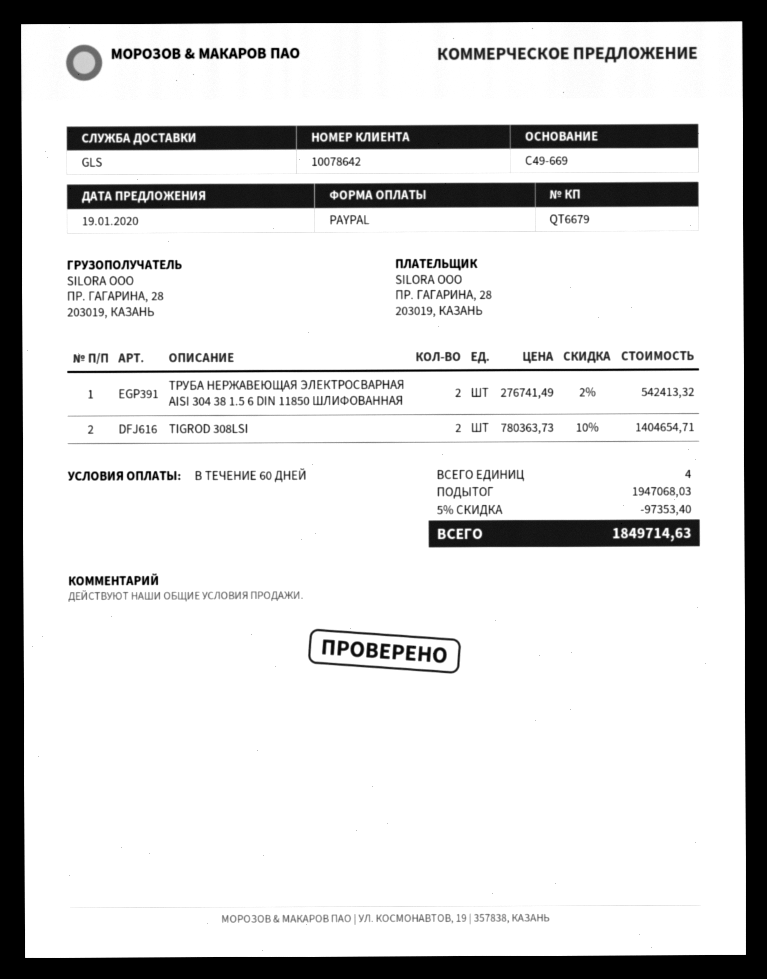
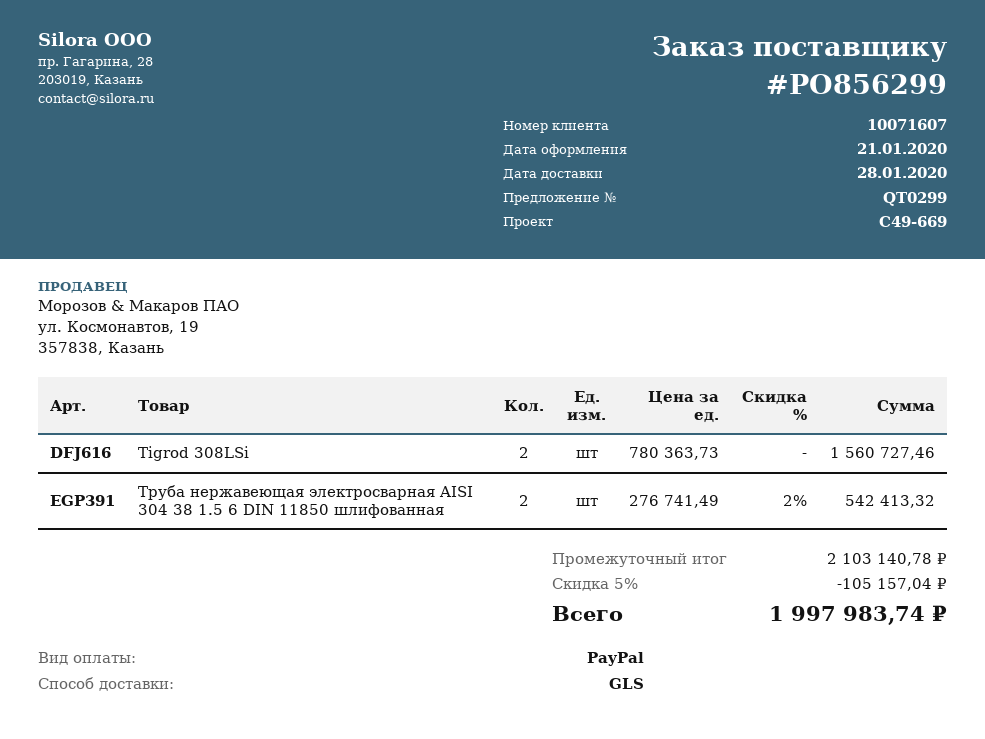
quote number: QT6679 -> QT0299
customer number: 10078642 -> 10071607
TIGROD 308LSI: 2 x 780363.73 - 10% = 1404654.71 -> 2 x 780363.73 = 1560727.46
subtotal: 1947068.03 -> 2103140.78
discount: 5% = 97353.40 -> 5% = 105157.04
total: 1849714.63 -> 1997983.74

